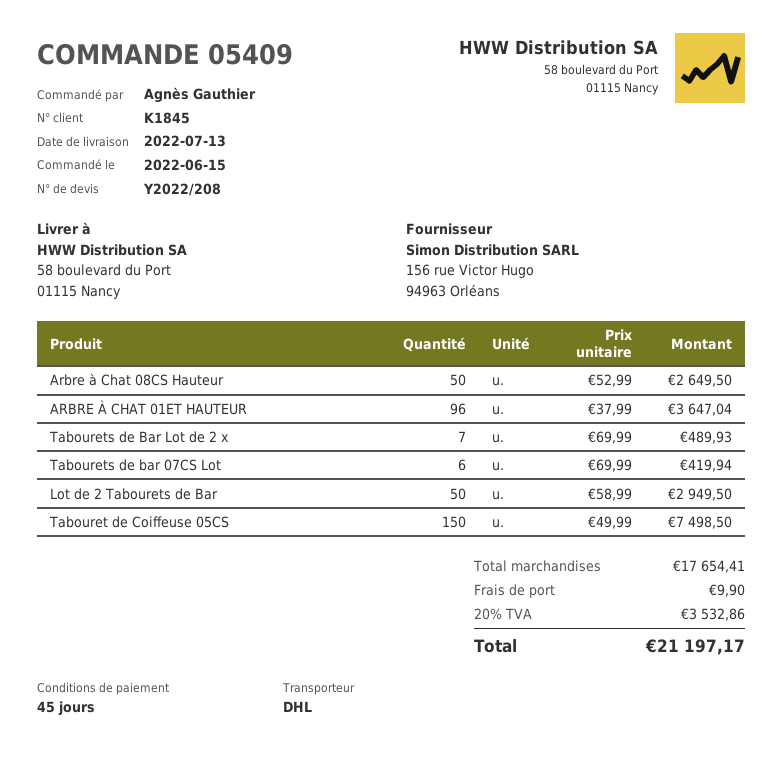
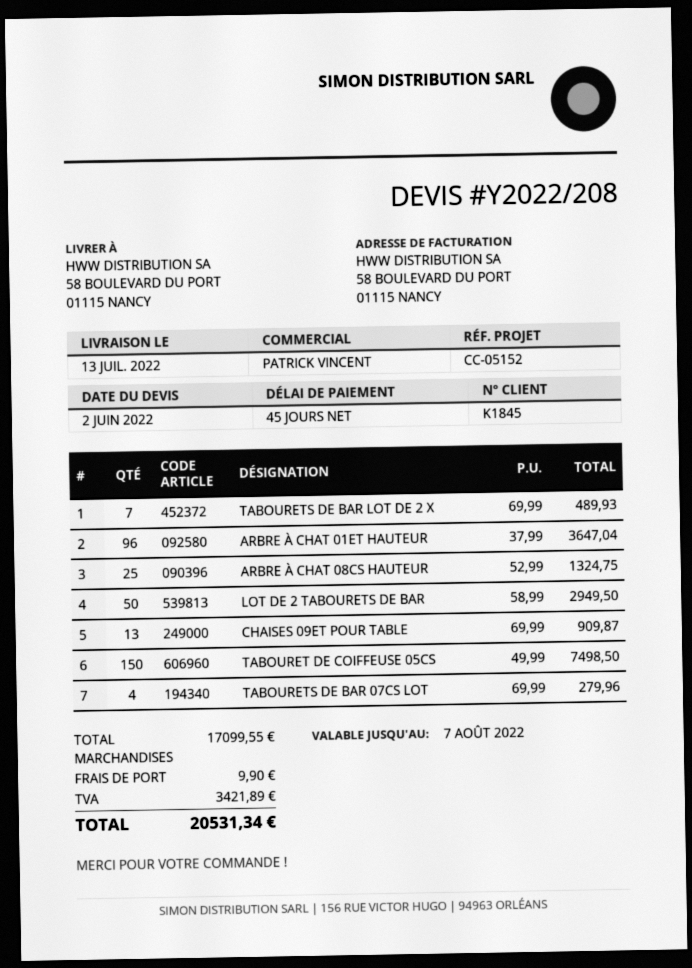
Arbre à Chat 08CS Hauteur: 50 x 52.99 = 2649.50 -> 25 x 52.99 = 1324.75
Tabourets de bar 07CS Lot: 6 x 69.99 = 419.94 -> 4 x 69.99 = 279.96
CHAISES 09ET POUR TABLE: none -> 13 x 69.99 = 909.87
subtotal: 17654.41 -> 17099.55
tax: 3532.86 -> 3421.89
total: 21197.17 -> 20531.34

